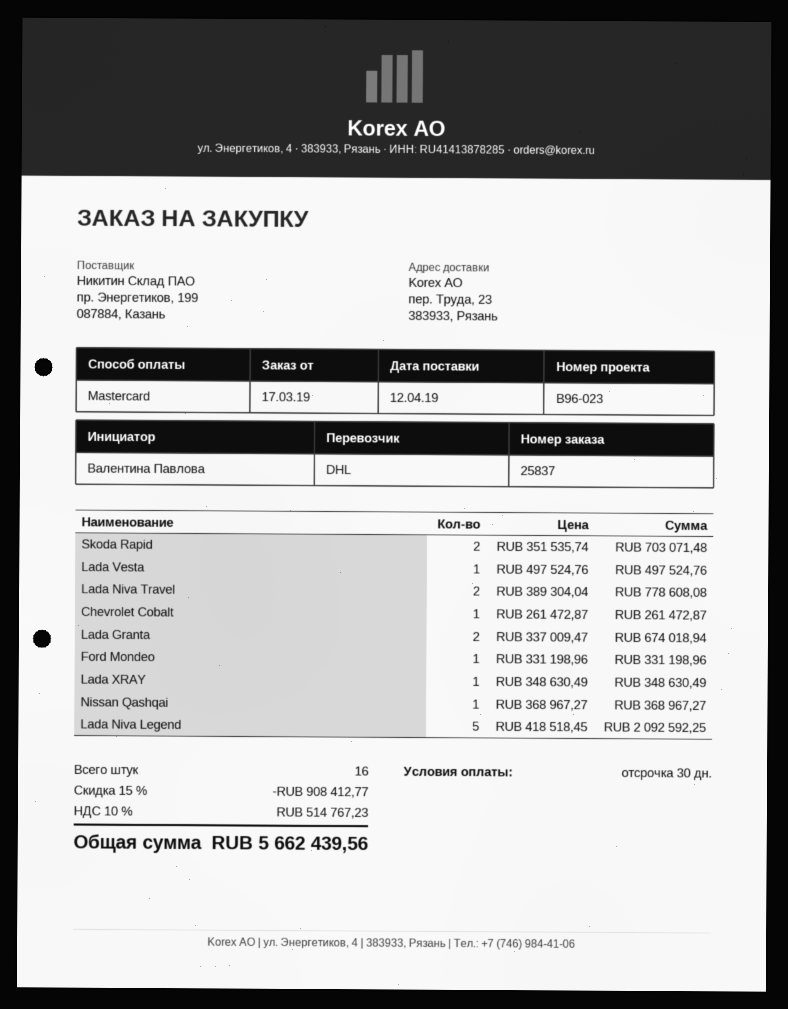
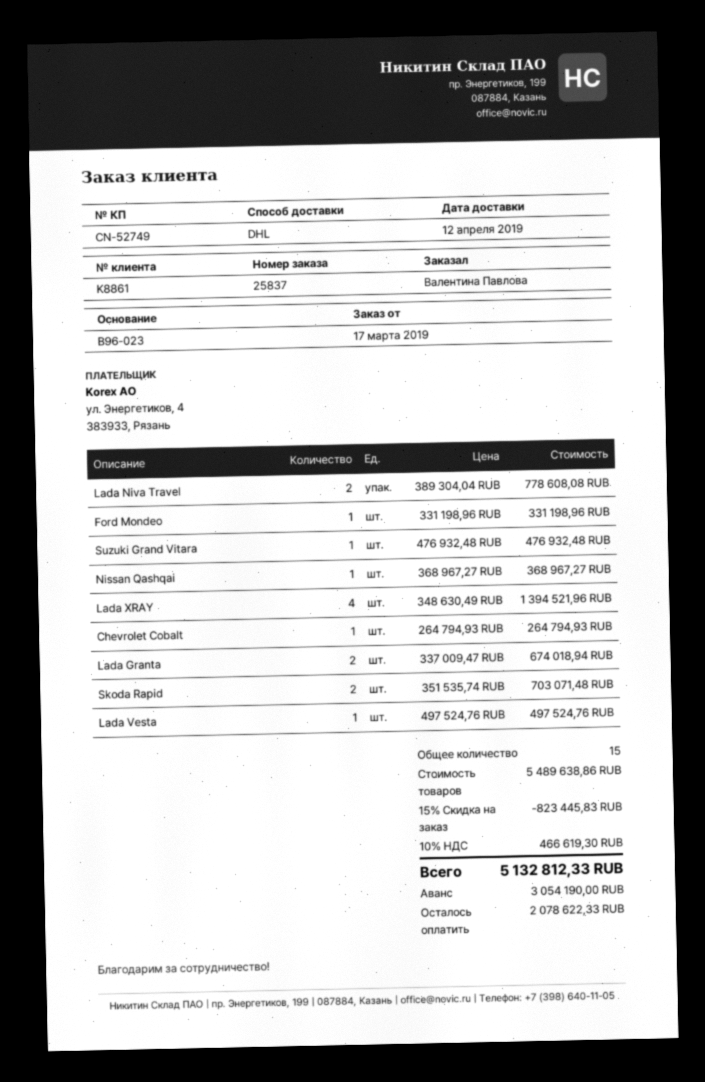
Chevrolet Cobalt: 1 x 261472.87 = 261472.87 -> 1 x 264794.93 = 264794.93
Lada XRAY: 1 x 348630.49 = 348630.49 -> 4 x 348630.49 = 1394521.96
Lada Niva Legend: 5 x 418518.45 = 2092592.25 -> none
Suzuki Grand Vitara: none -> 1 x 476932.48 = 476932.48
total quantity: 16 -> 15
discount: 15% = 908412.77 -> 15% = 823445.83
tax: 10% = 514767.23 -> 10% = 466619.30
total: 5662439.56 -> 5132812.33

